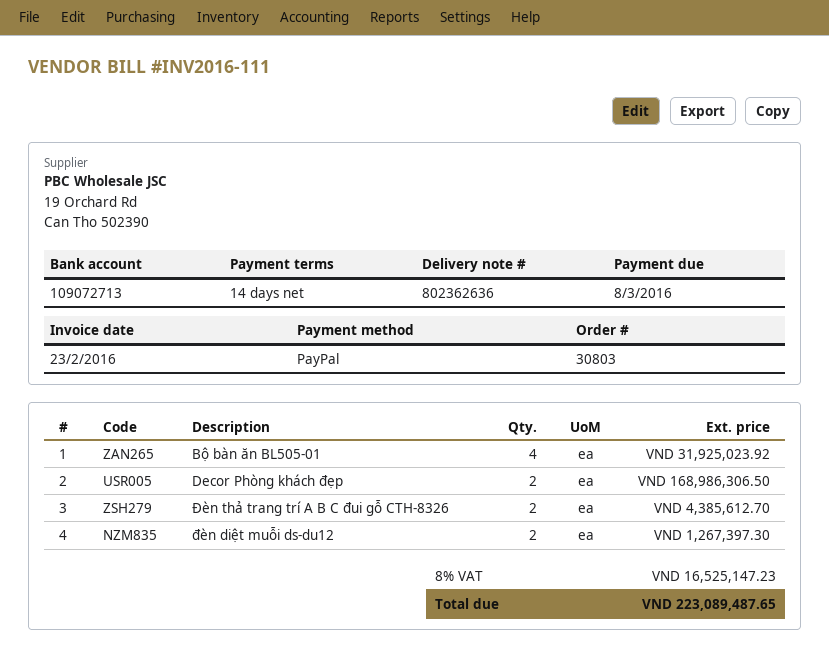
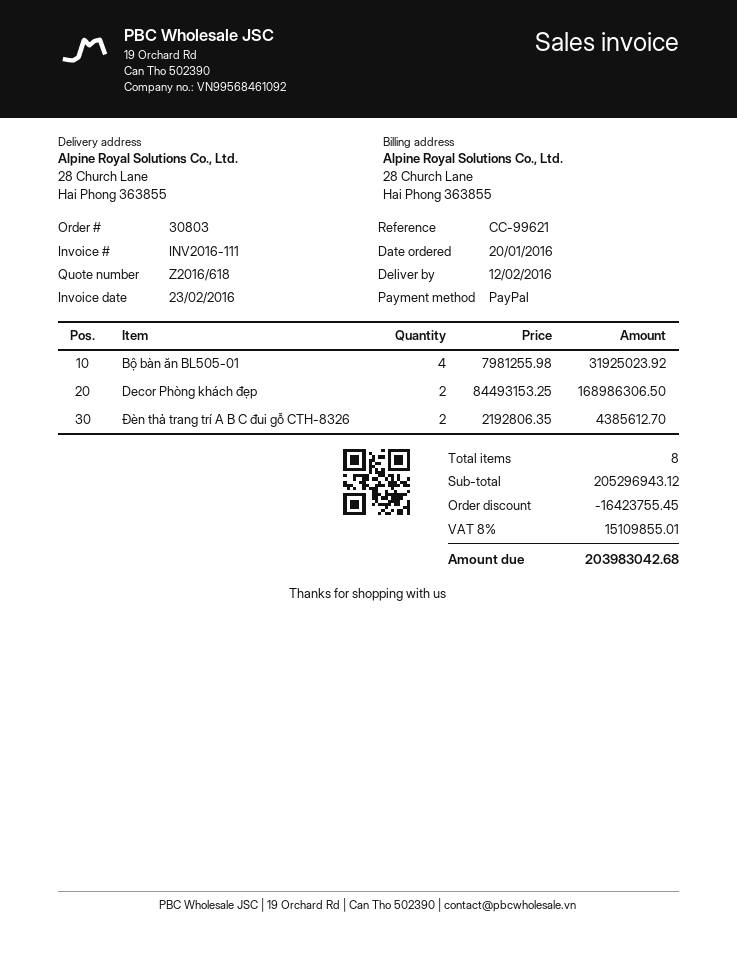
đèn diệt muỗi ds-du12: 2 for 1267397.30 -> none
discount: none -> 16423755.45
tax: 8% = 16525147.23 -> 8% = 15109855.01
total: 223089487.65 -> 203983042.68

